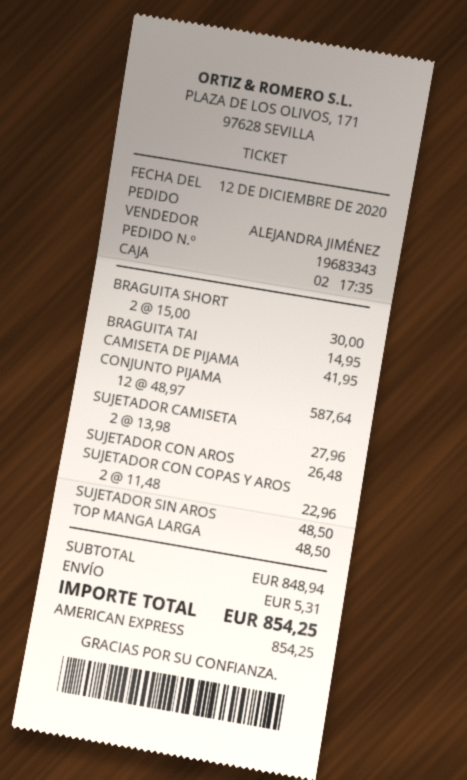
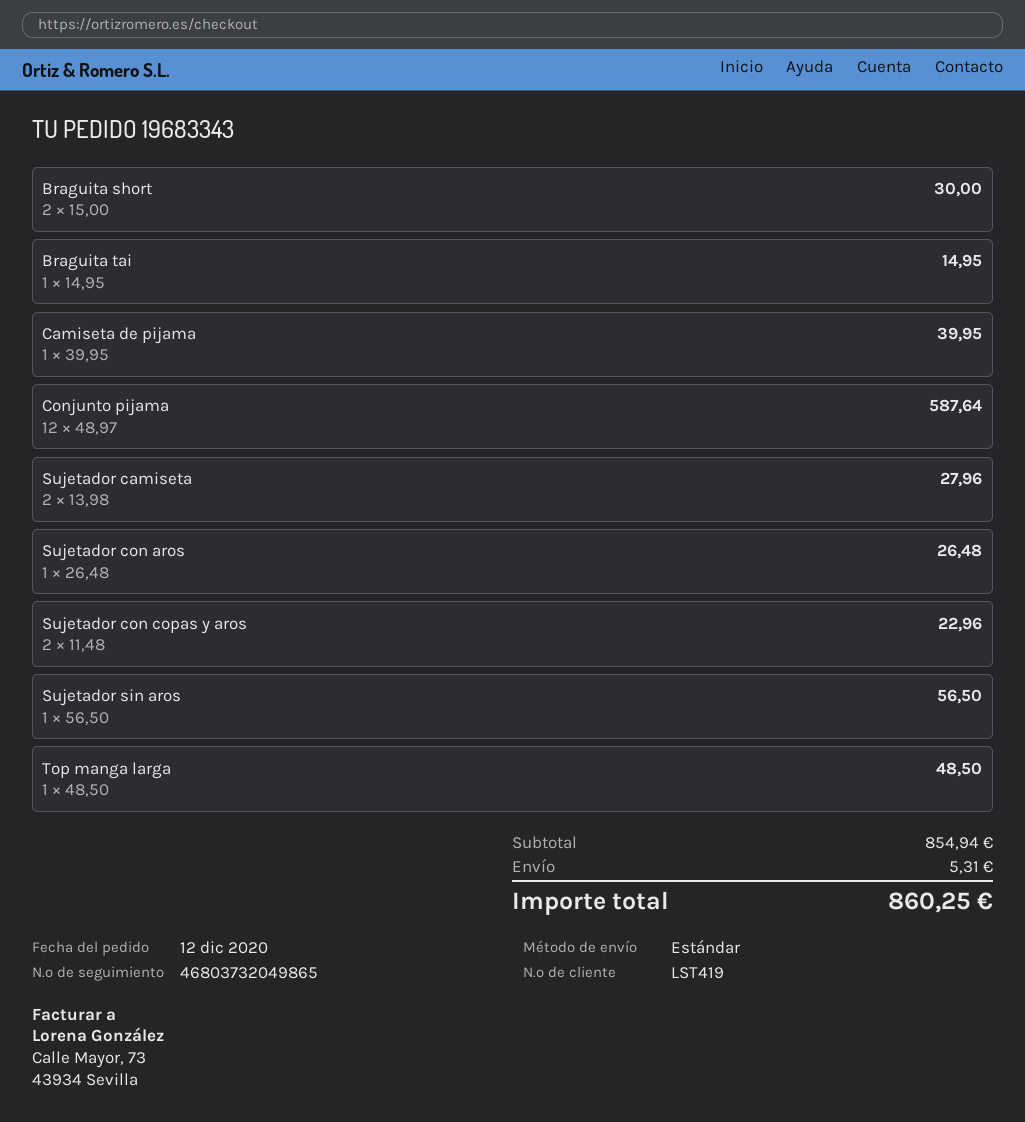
CAMISETA DE PIJAMA: 1 x 41.95 = 41.95 -> 1 x 39.95 = 39.95
SUJETADOR SIN AROS: 1 x 48.50 = 48.50 -> 1 x 56.50 = 56.50
subtotal: 848.94 -> 854.94
total: 854.25 -> 860.25

